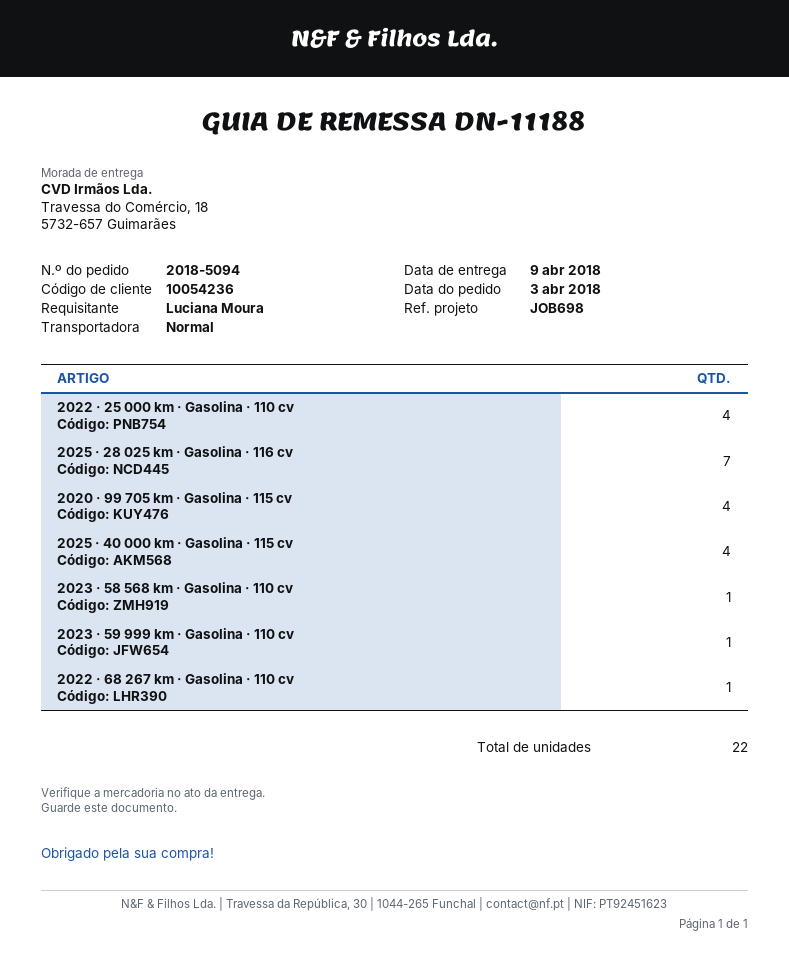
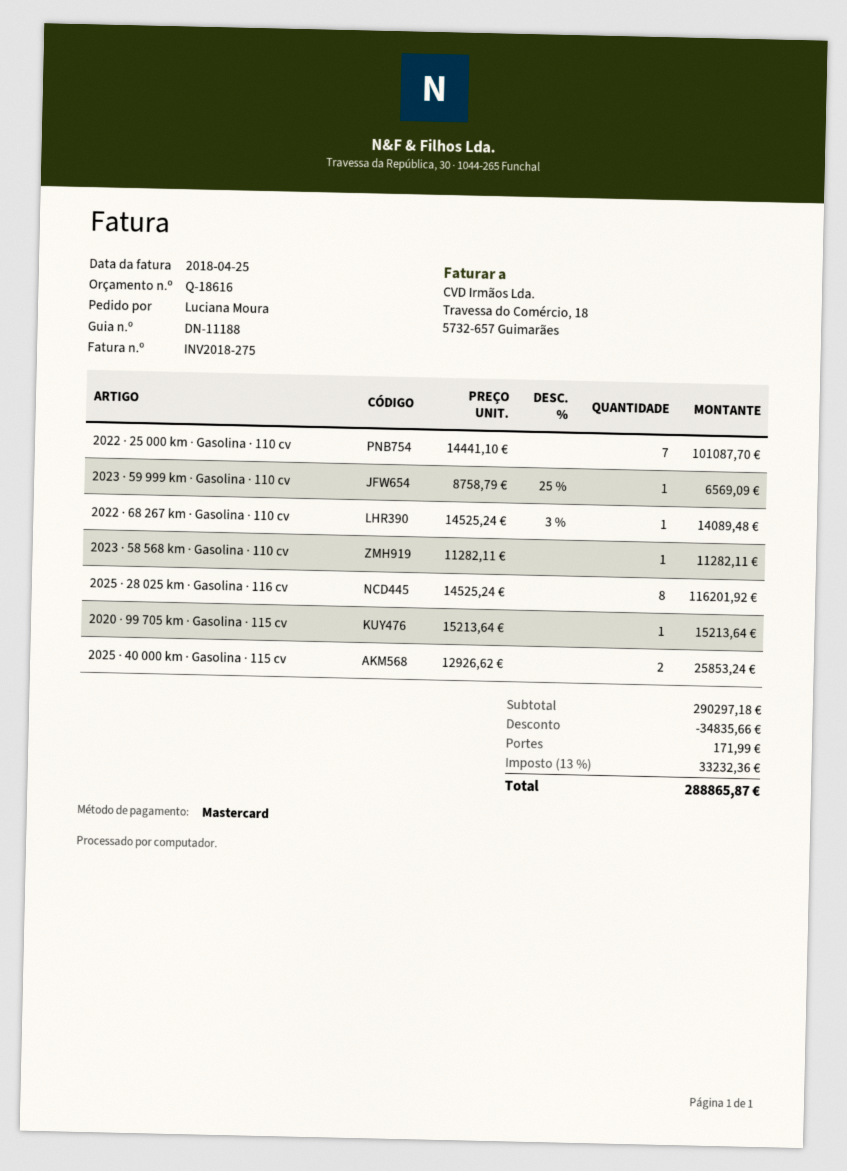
2022 · 25 000 km · Gasolina · 110 cv: 4 -> 7
2025 · 28 025 km · Gasolina · 116 cv: 7 -> 8
2020 · 99 705 km · Gasolina · 115 cv: 4 -> 1
2025 · 40 000 km · Gasolina · 115 cv: 4 -> 2

